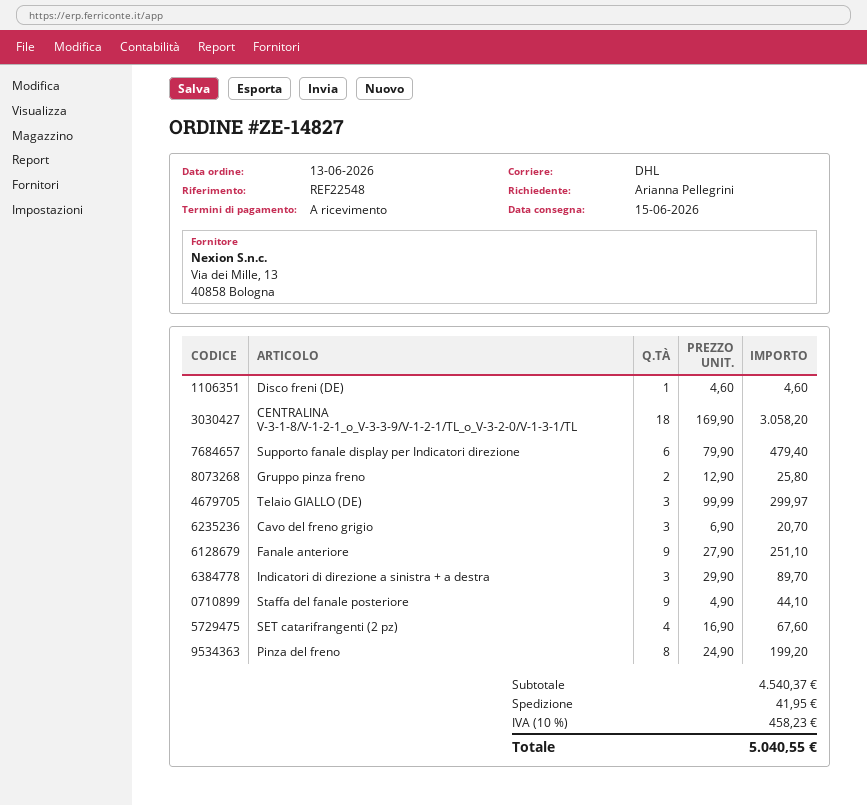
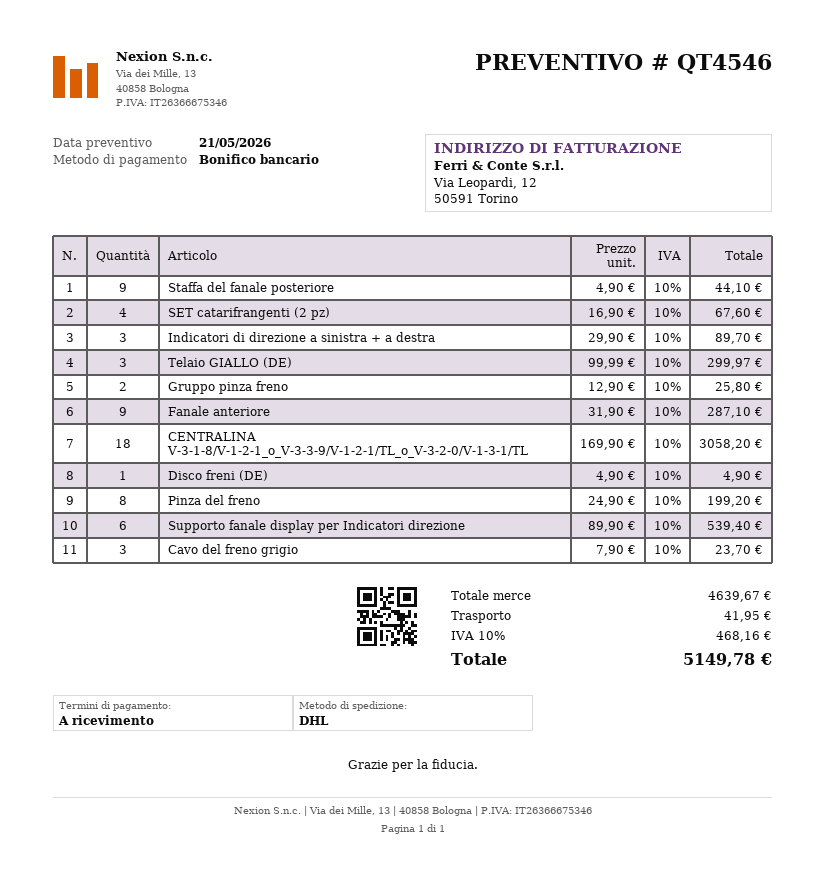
Disco freni (DE): 1 x 4.60 = 4.60 -> 1 x 4.90 = 4.90
Supporto fanale display per Indicatori direzione: 6 x 79.90 = 479.40 -> 6 x 89.90 = 539.40
Cavo del freno grigio: 3 x 6.90 = 20.70 -> 3 x 7.90 = 23.70
Fanale anteriore: 9 x 27.90 = 251.10 -> 9 x 31.90 = 287.10
subtotal: 4540.37 -> 4639.67
tax: 10% = 458.23 -> 10% = 468.16
total: 5040.55 -> 5149.78

